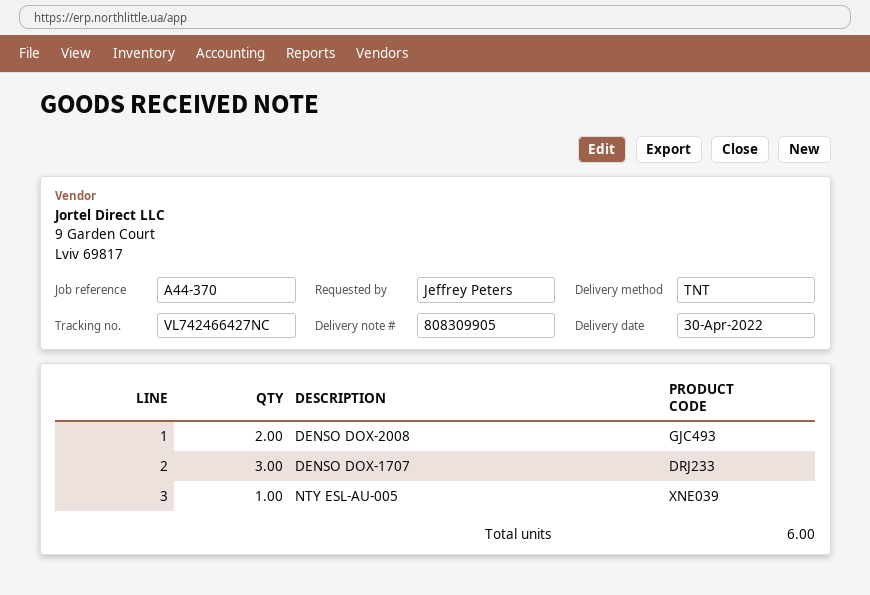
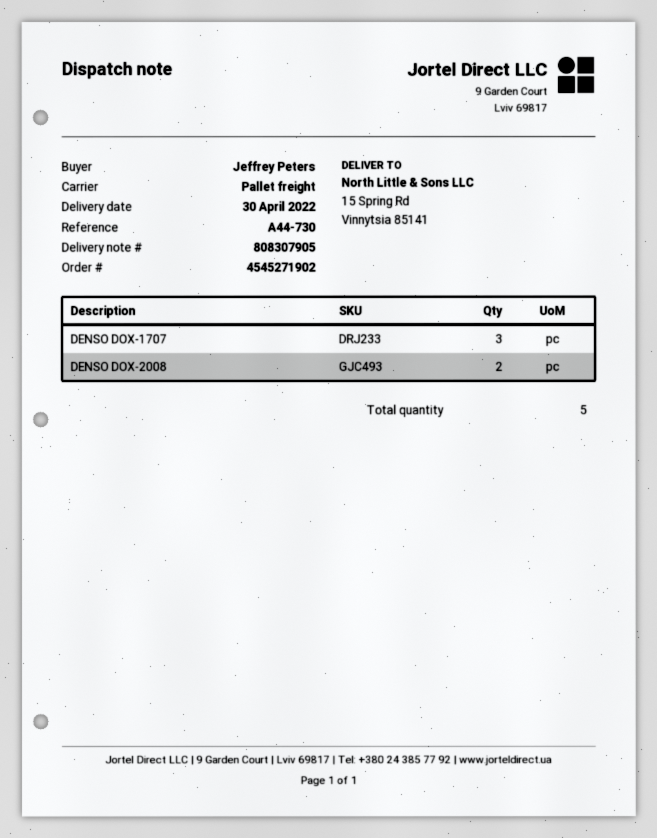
delivery note number: 808309905 -> 808307905
reference: A44-370 -> A44-730
shipping method: TNT -> pallet freight
NTY ESL-AU-005: 1 -> none
total quantity: 6 -> 5

